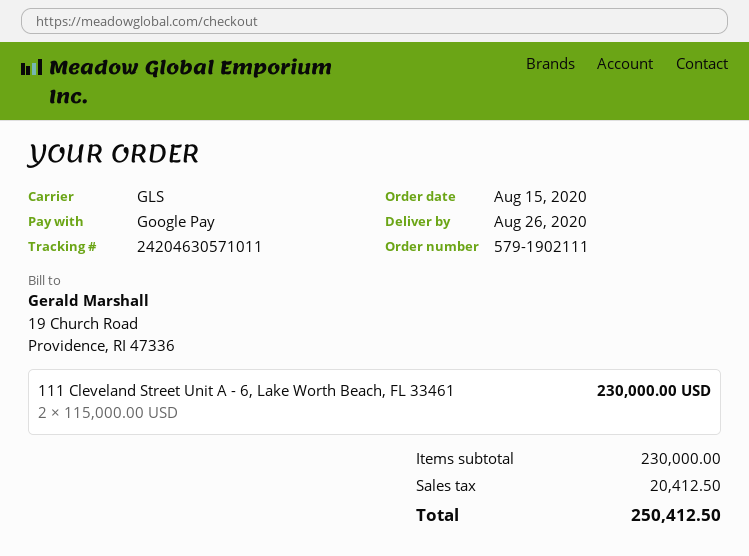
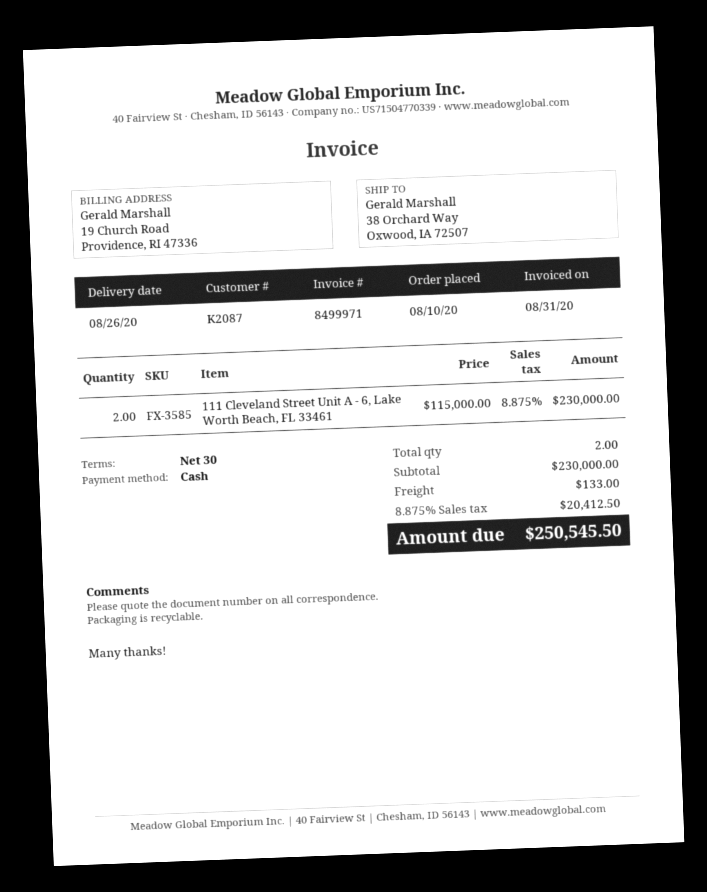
order date: 2020-08-15 -> 2020-08-10
payment method: Google Pay -> cash
shipping: none -> 133.00
total: 250412.50 -> 250545.50

